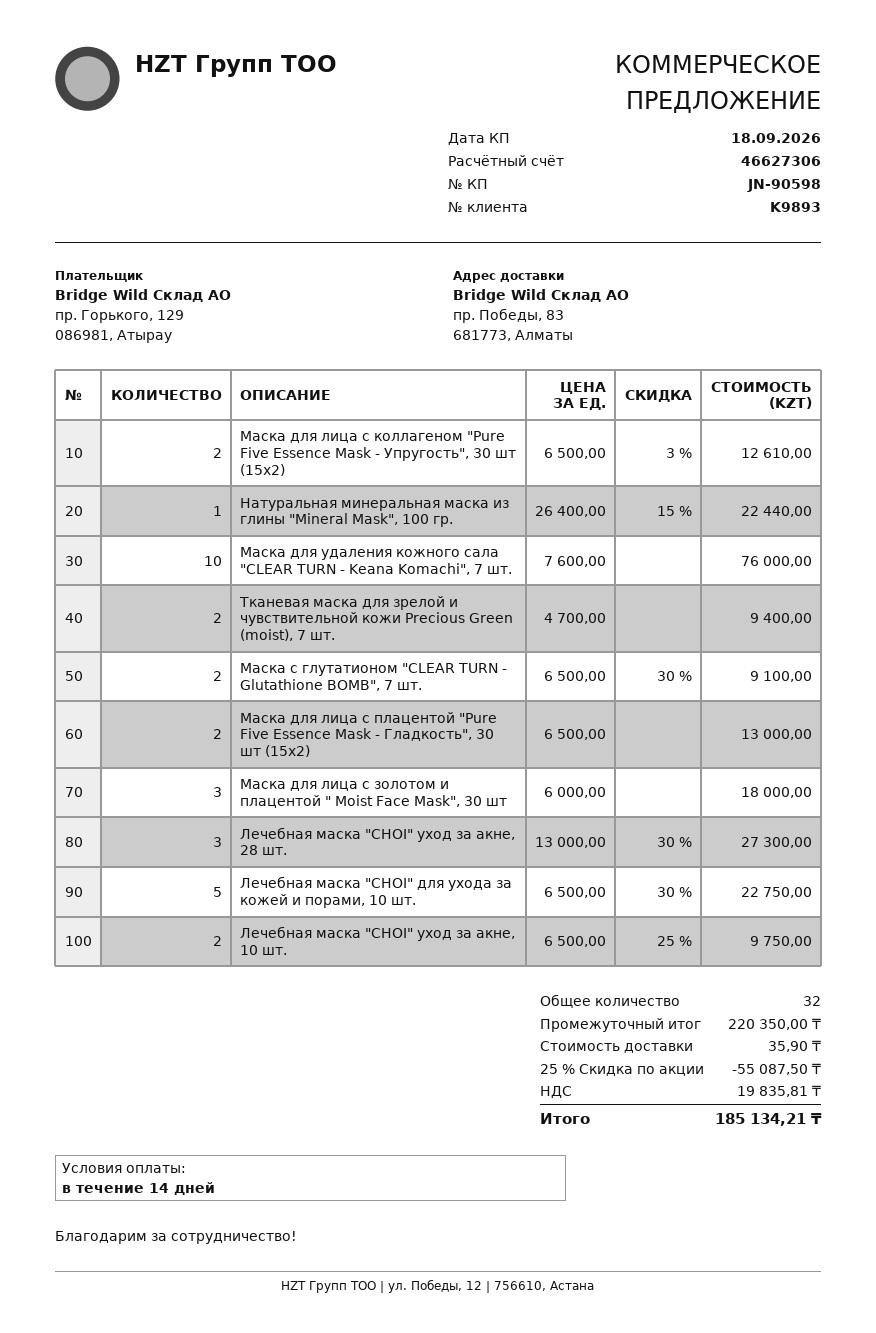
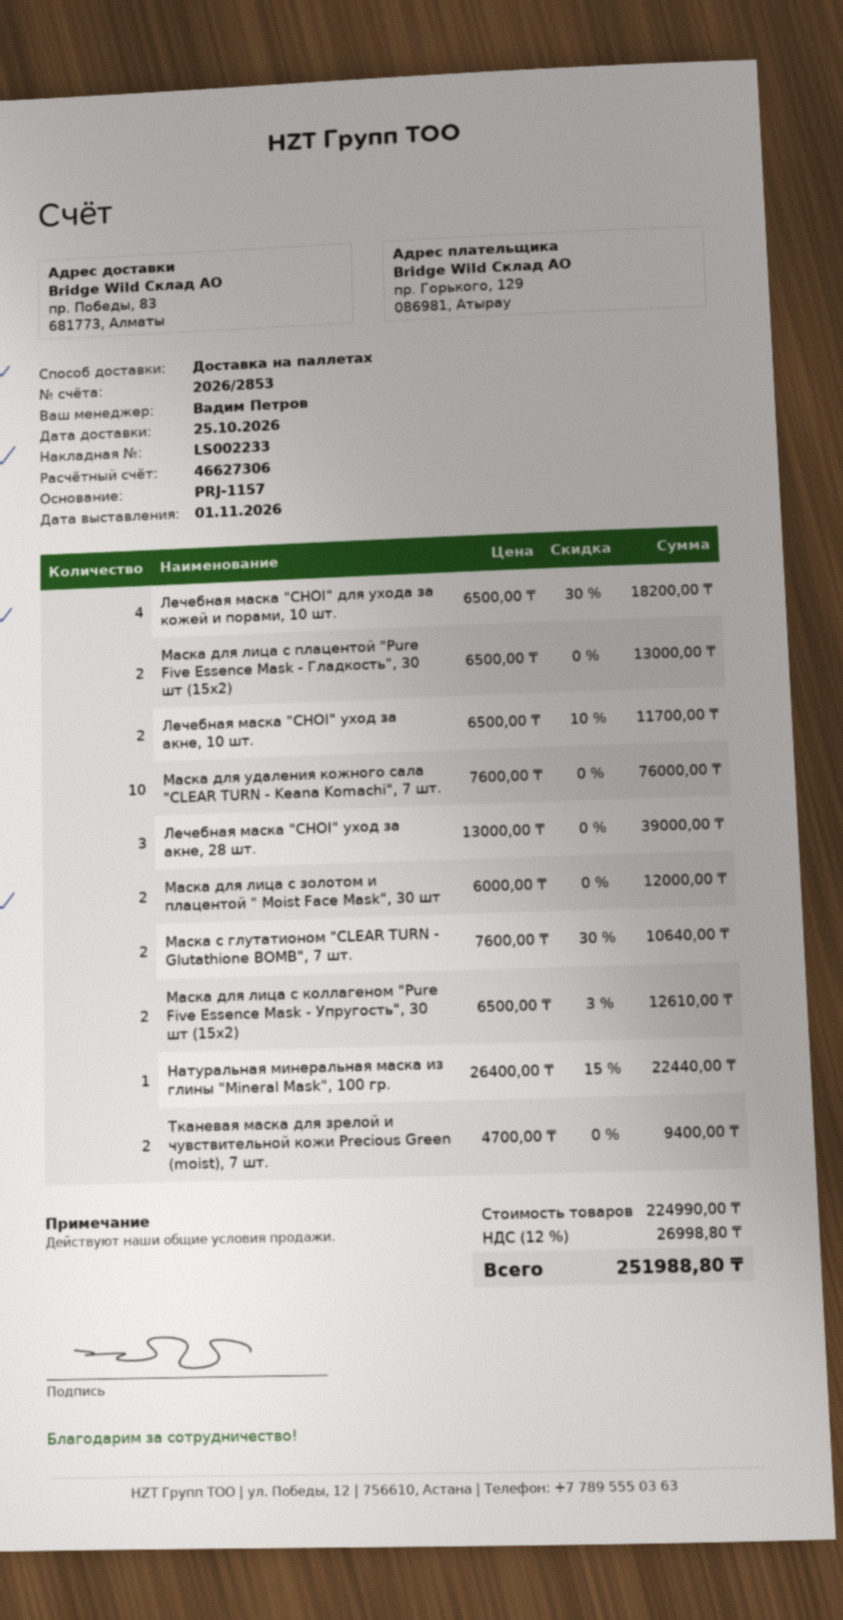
Маска с глутатионом "CLEAR TURN - Glutathione BOMB", 7 шт.: 2 x 6500.00 - 30% = 9100.00 -> 2 x 7600.00 - 30% = 10640.00
Маска для лица с золотом и плацентой " Moist Face Mask", 30 шт: 3 x 6000.00 = 18000.00 -> 2 x 6000.00 = 12000.00
Лечебная маска "CHOI" уход за акне, 28 шт.: 3 x 13000.00 - 30% = 27300.00 -> 3 x 13000.00 = 39000.00
Лечебная маска "CHOI" для ухода за кожей и порами, 10 шт.: 5 x 6500.00 - 30% = 22750.00 -> 4 x 6500.00 - 30% = 18200.00
Лечебная маска "CHOI" уход за акне, 10 шт.: 2 x 6500.00 - 25% = 9750.00 -> 2 x 6500.00 - 10% = 11700.00
subtotal: 220350.00 -> 224990.00
discount: 25% = 55087.50 -> none
shipping: 35.90 -> none
tax: 19835.81 -> 26998.80
total: 185134.21 -> 251988.80

